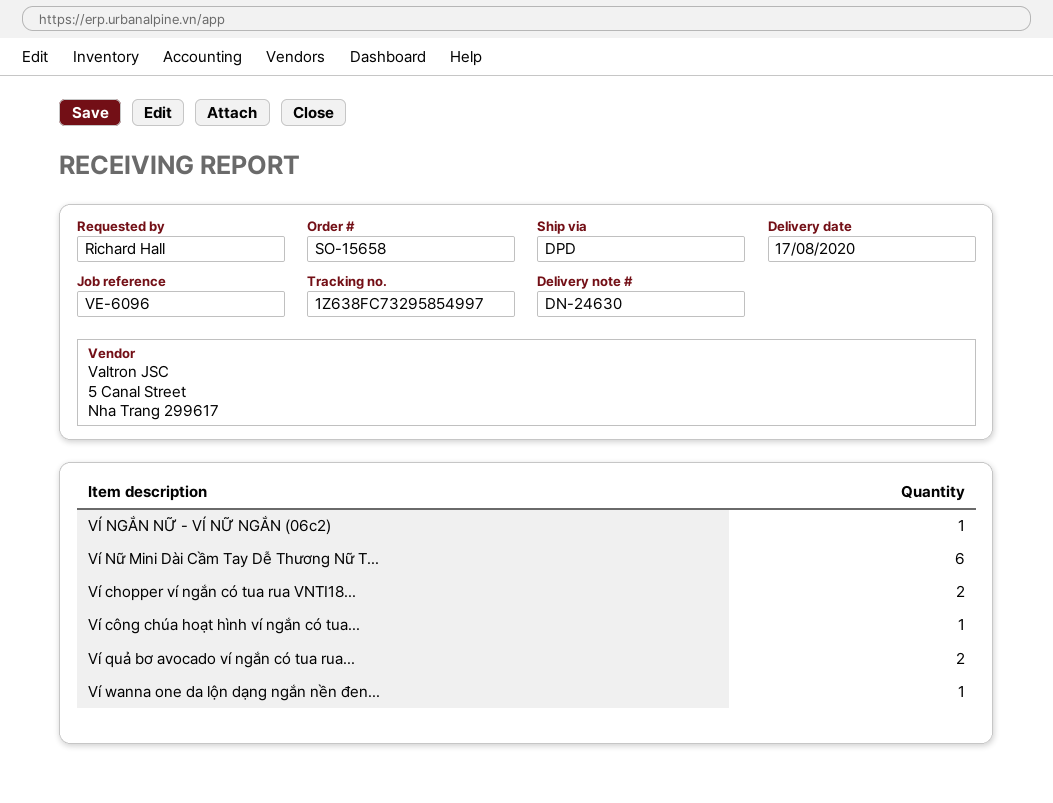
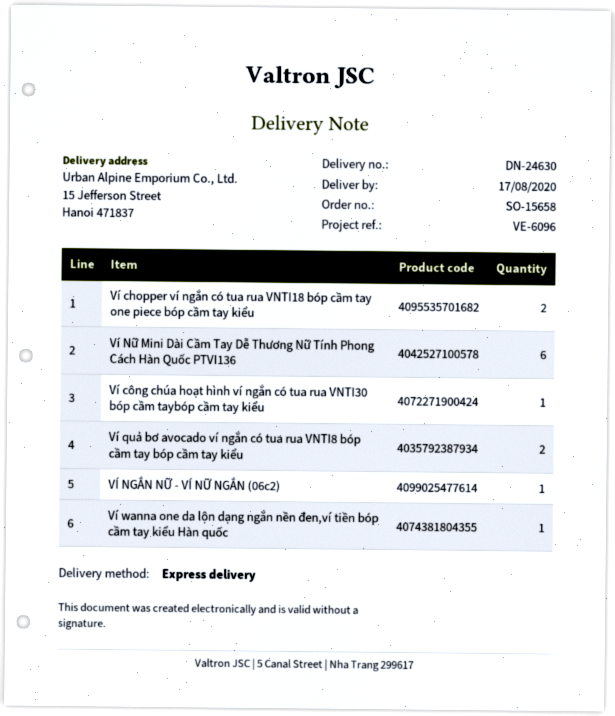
shipping method: DPD -> express

